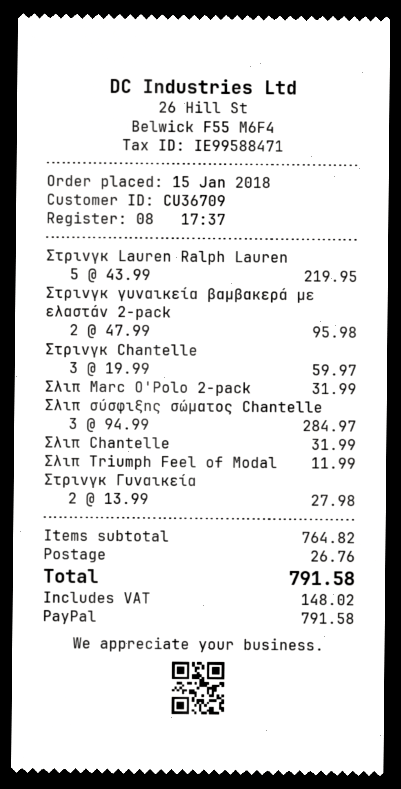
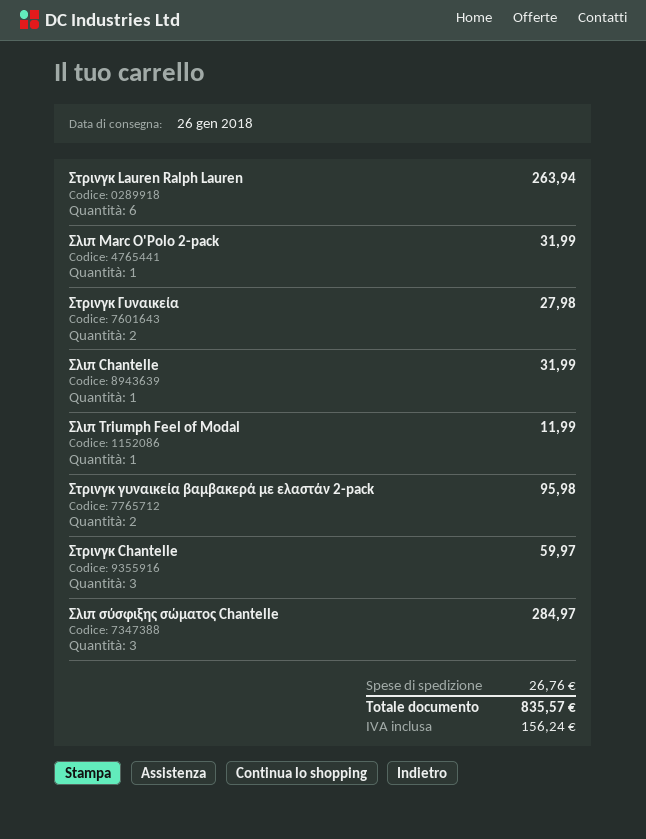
Στρινγκ Lauren Ralph Lauren: 5 for 219.95 -> 6 for 263.94
tax: 148.02 -> 156.24
total: 791.58 -> 835.57

